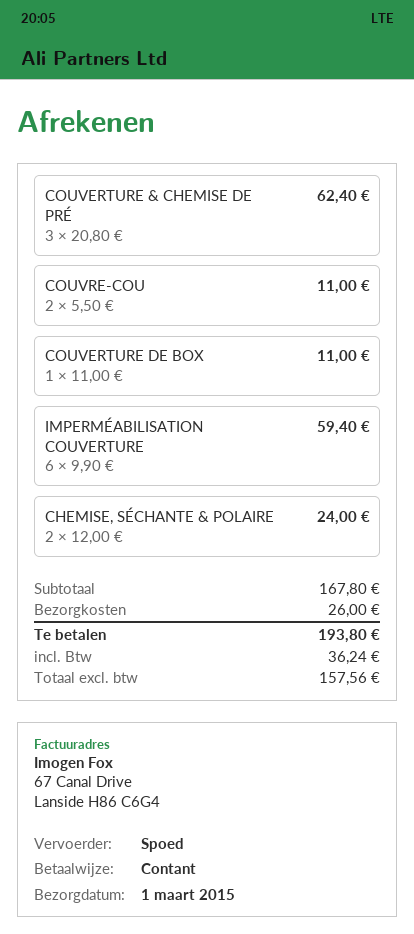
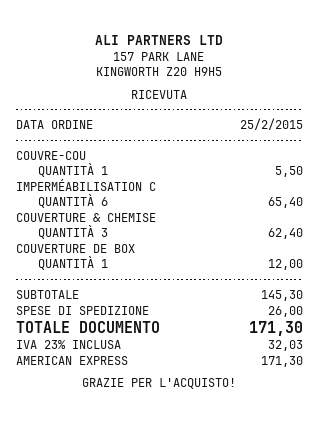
payment method: cash -> American Express
COUVRE-COU: 2 for 11.00 -> 1 for 5.50
COUVERTURE DE BOX: 1 for 11.00 -> 1 for 12.00
IMPERMÉABILISATION COUVERTURE: 6 for 59.40 -> 6 for 65.40
CHEMISE, SÉCHANTE & POLAIRE: 2 for 24.00 -> none
subtotal: 167.80 -> 145.30
tax: 36.24 -> 32.03
total: 193.80 -> 171.30

